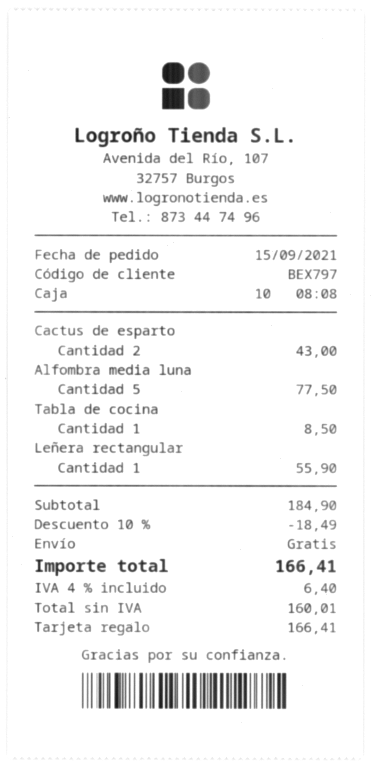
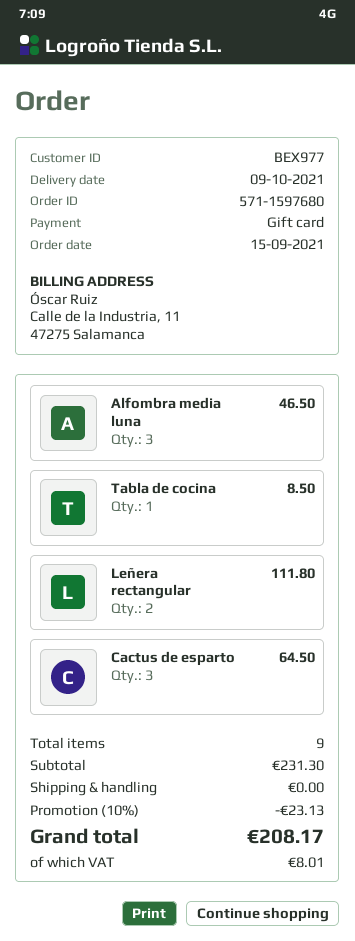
customer number: BEX797 -> BEX977
Cactus de esparto: 2 for 43.00 -> 3 for 64.50
Alfombra media luna: 5 for 77.50 -> 3 for 46.50
Leñera rectangular: 1 for 55.90 -> 2 for 111.80
subtotal: 184.90 -> 231.30
discount: 10% = 18.49 -> 10% = 23.13
tax: 6.40 -> 8.01
total: 166.41 -> 208.17

